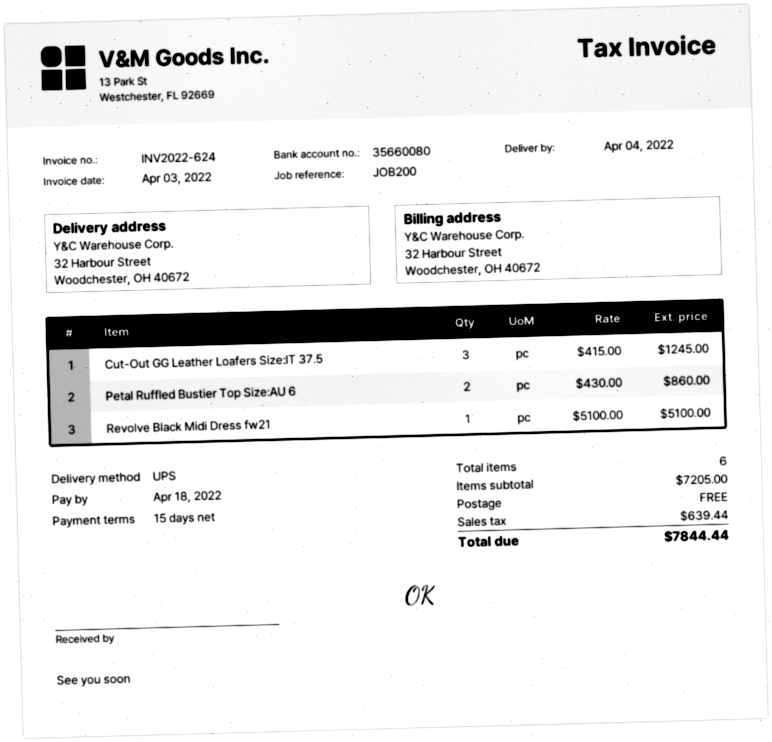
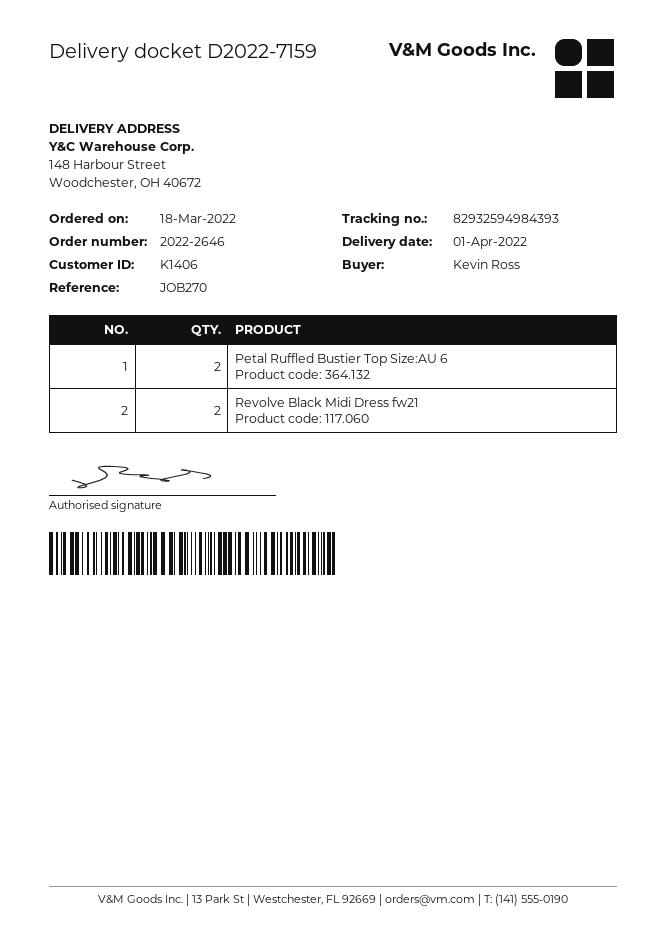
delivery date: 2022-04-04 -> 2022-04-01
reference: JOB200 -> JOB270
ship to: 32 Harbour Street, Woodchester, OH 40672 -> 148 Harbour Street, Woodchester, OH 40672
Cut-Out GG Leather Loafers Size:IT 37.5: 3 -> none
Revolve Black Midi Dress fw21: 1 -> 2

